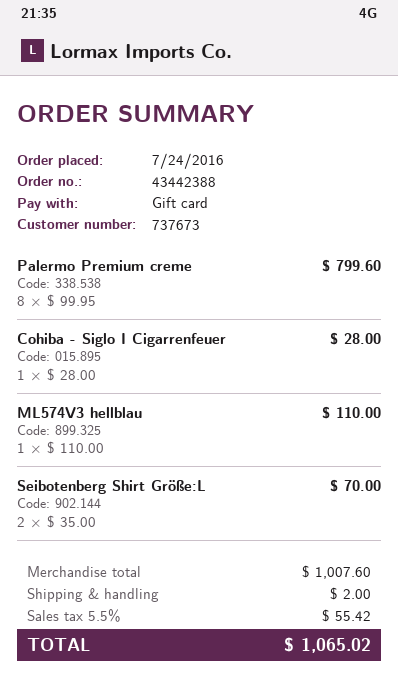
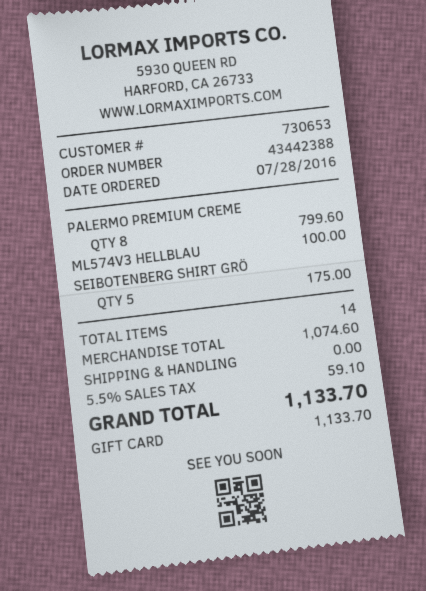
order date: 2016-07-24 -> 2016-07-28
customer number: 737673 -> 730653
Cohiba - Siglo I Cigarrenfeuer: 1 for 28.00 -> none
ML574V3 hellblau: 1 for 110.00 -> 1 for 100.00
Seibotenberg Shirt Größe:L: 2 for 70.00 -> 5 for 175.00
subtotal: 1007.60 -> 1074.60
shipping: 2.00 -> 0.00
tax: 5.5% = 55.42 -> 5.5% = 59.10
total: 1065.02 -> 1133.70

